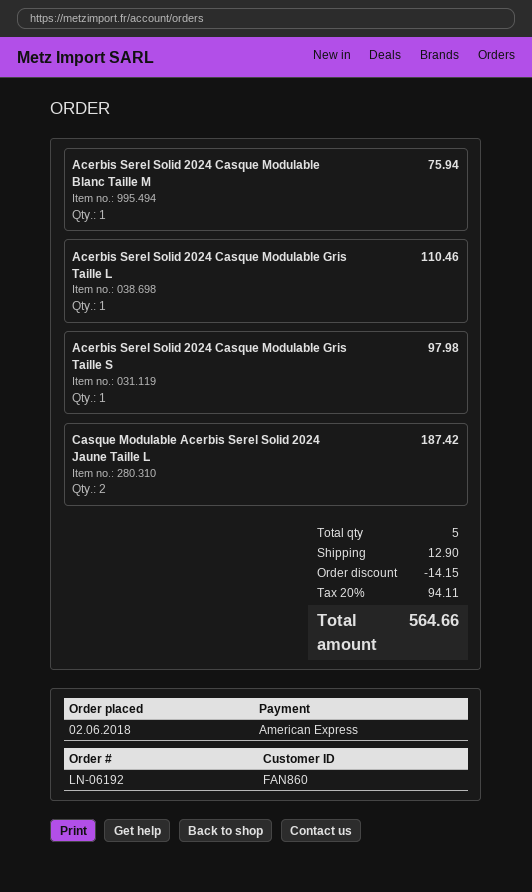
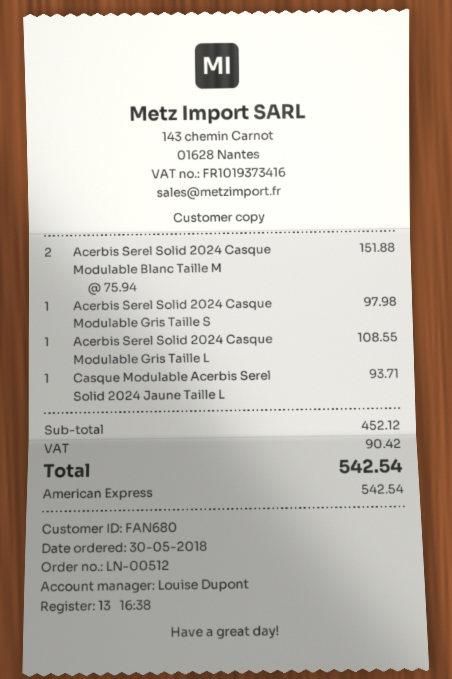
order number: LN-06192 -> LN-00512
order date: 2018-06-02 -> 2018-05-30
customer number: FAN860 -> FAN680
Acerbis Serel Solid 2024 Casque Modulable Blanc Taille M: 1 for 75.94 -> 2 for 151.88
Acerbis Serel Solid 2024 Casque Modulable Gris Taille L: 1 for 110.46 -> 1 for 108.55
Casque Modulable Acerbis Serel Solid 2024 Jaune Taille L: 2 for 187.42 -> 1 for 93.71
discount: 14.15 -> none
shipping: 12.90 -> none
tax: 94.11 -> 90.42
total: 564.66 -> 542.54

